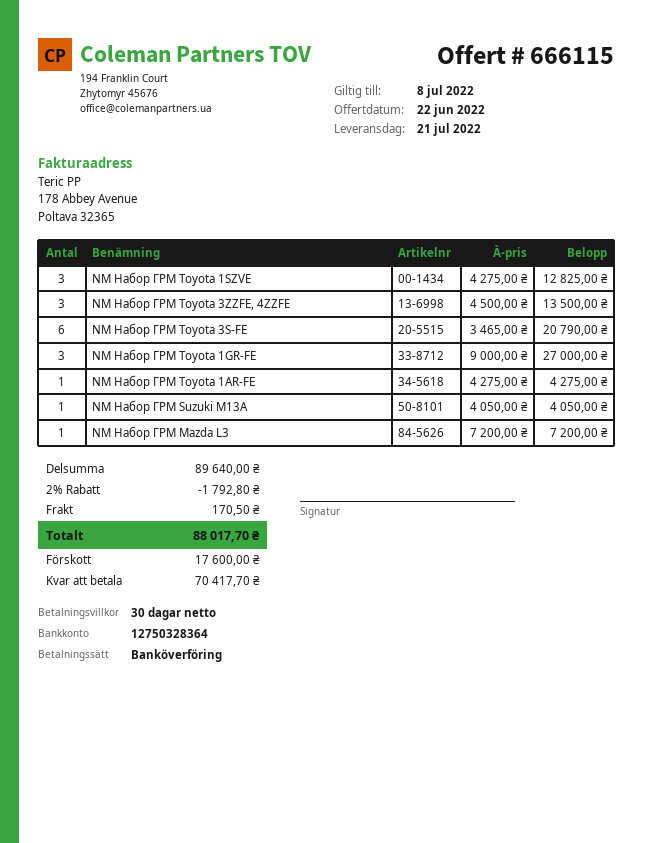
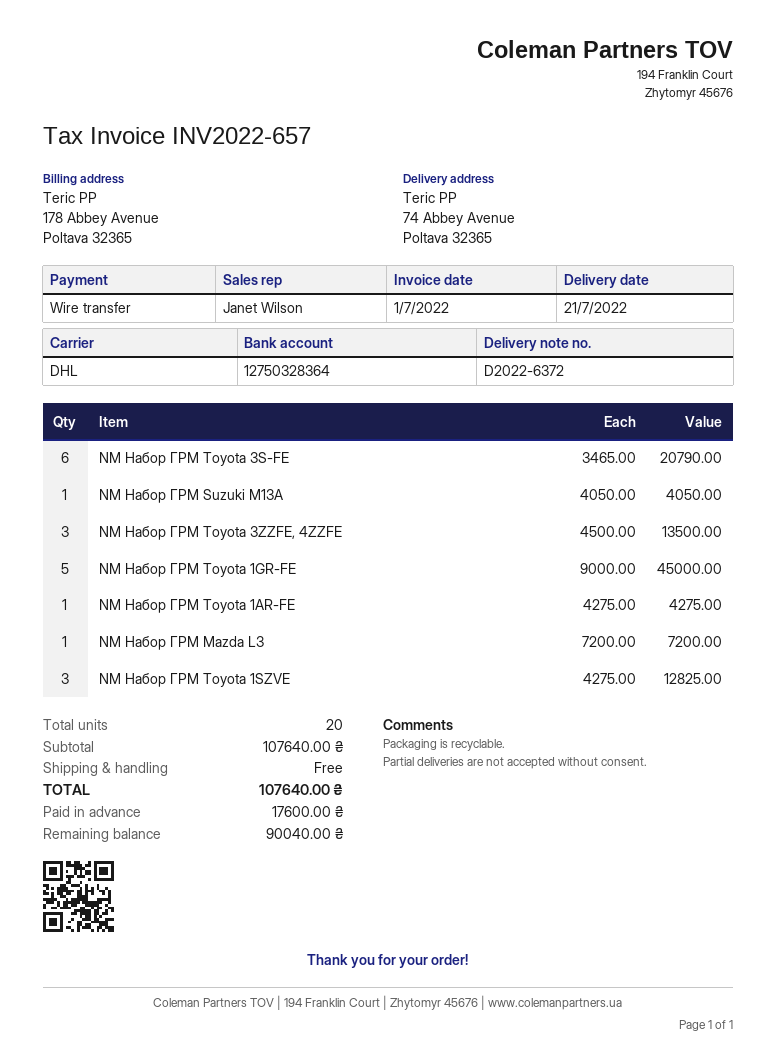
NM Набор ГРМ Toyota 1GR-FE: 3 x 9000.00 = 27000.00 -> 5 x 9000.00 = 45000.00
subtotal: 89640.00 -> 107640.00
discount: 2% = 1792.80 -> none
shipping: 170.50 -> 0.00
total: 88017.70 -> 107640.00
balance: 70417.70 -> 90040.00

